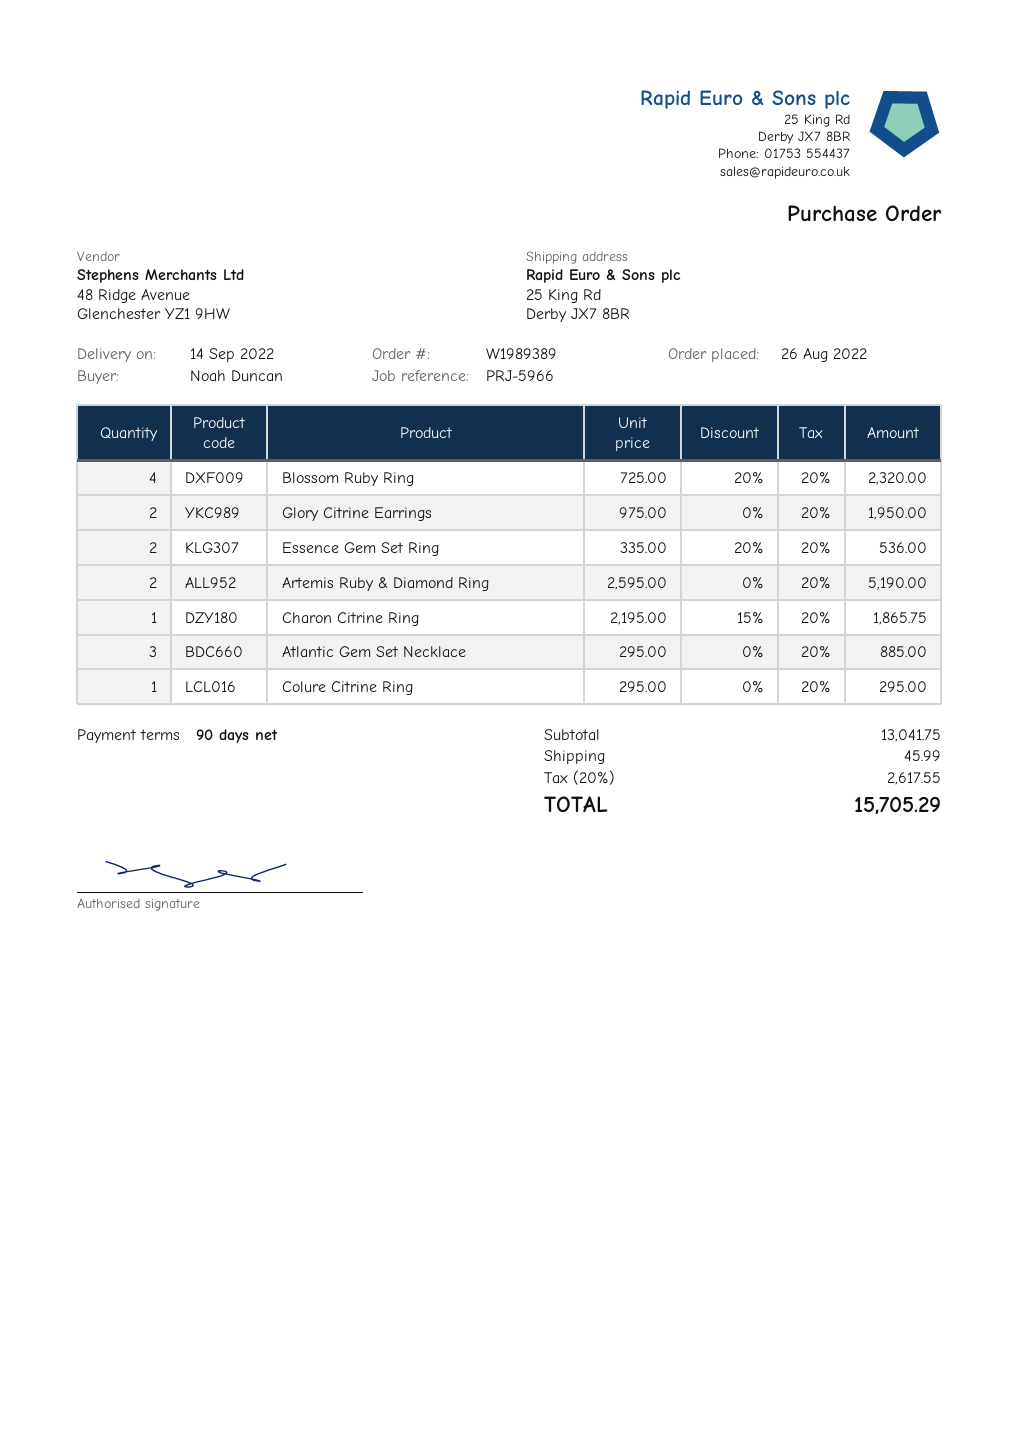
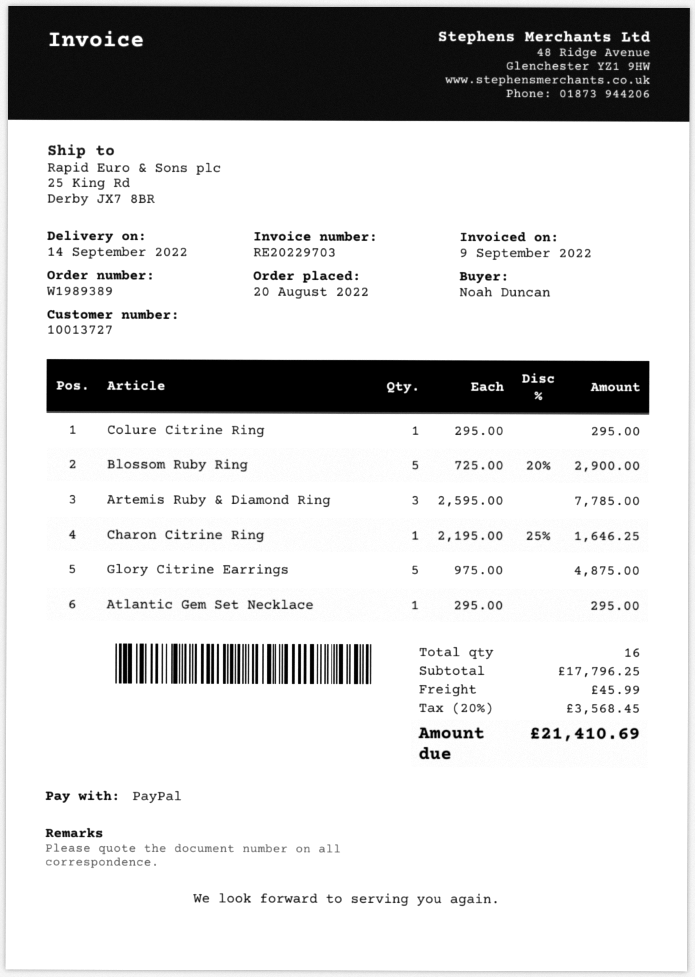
order date: 2022-08-26 -> 2022-08-20
Blossom Ruby Ring: 4 x 725.00 - 20% = 2320.00 -> 5 x 725.00 - 20% = 2900.00
Glory Citrine Earrings: 2 x 975.00 = 1950.00 -> 5 x 975.00 = 4875.00
Essence Gem Set Ring: 2 x 335.00 - 20% = 536.00 -> none
Artemis Ruby & Diamond Ring: 2 x 2595.00 = 5190.00 -> 3 x 2595.00 = 7785.00
Charon Citrine Ring: 1 x 2195.00 - 15% = 1865.75 -> 1 x 2195.00 - 25% = 1646.25
Atlantic Gem Set Necklace: 3 x 295.00 = 885.00 -> 1 x 295.00 = 295.00
subtotal: 13041.75 -> 17796.25
tax: 20% = 2617.55 -> 20% = 3568.45
total: 15705.29 -> 21410.69

